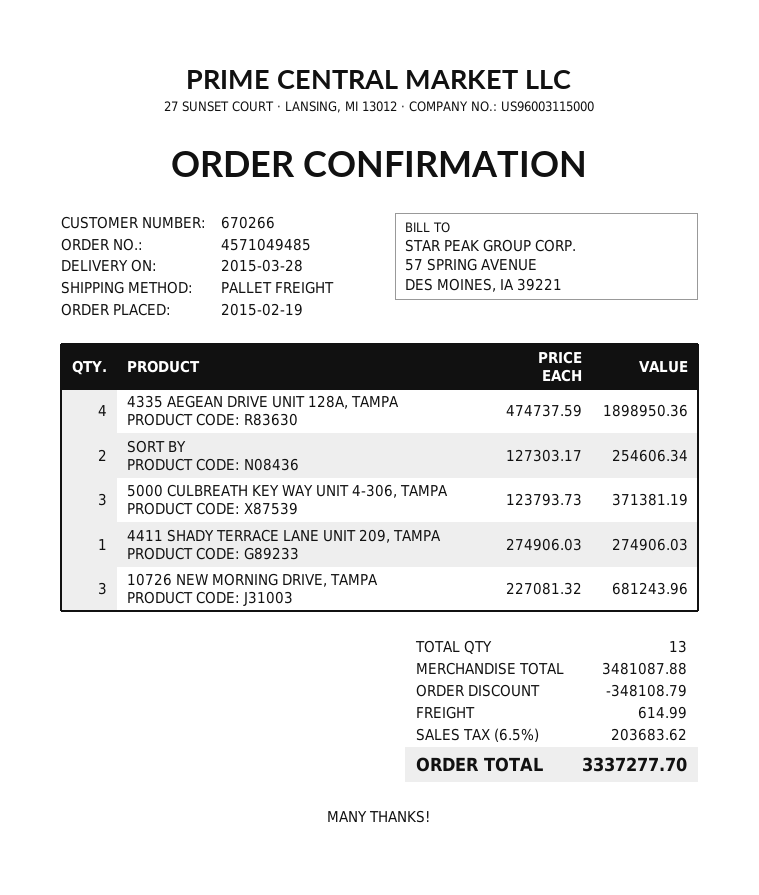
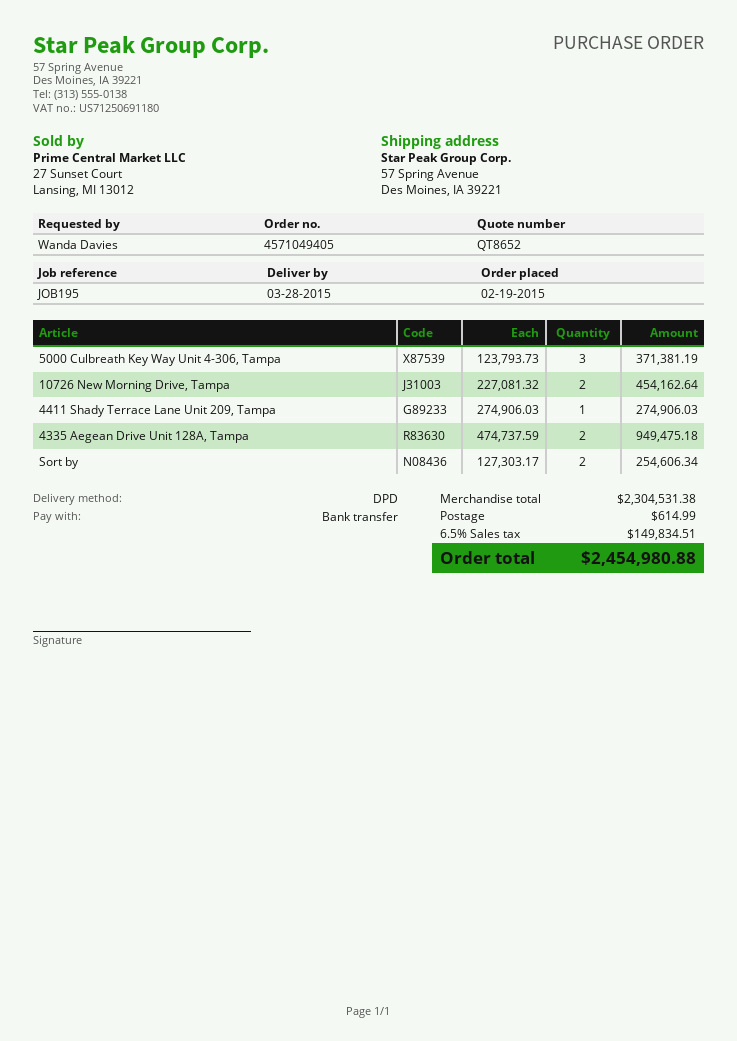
order number: 4571049485 -> 4571049405
shipping method: pallet freight -> DPD
4335 AEGEAN DRIVE UNIT 128A, TAMPA: 4 x 474737.59 = 1898950.36 -> 2 x 474737.59 = 949475.18
10726 NEW MORNING DRIVE, TAMPA: 3 x 227081.32 = 681243.96 -> 2 x 227081.32 = 454162.64
subtotal: 3481087.88 -> 2304531.38
discount: 348108.79 -> none
tax: 6.5% = 203683.62 -> 6.5% = 149834.51
total: 3337277.70 -> 2454980.88

